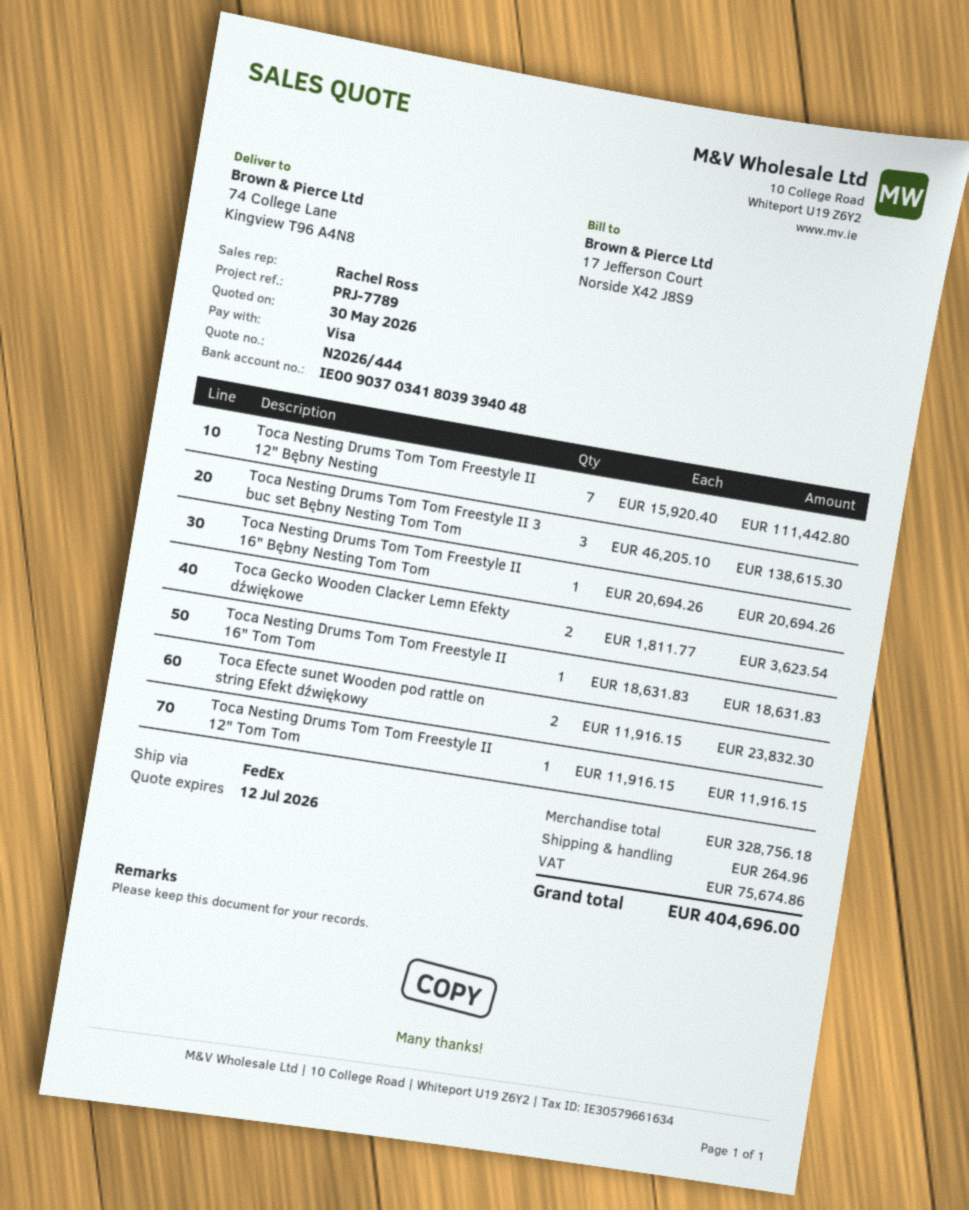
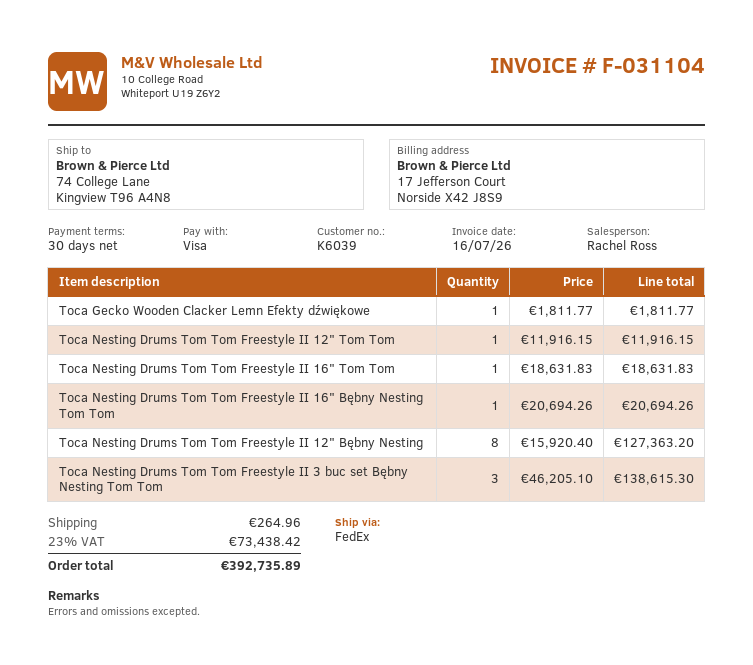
Toca Nesting Drums Tom Tom Freestyle II 12" Bębny Nesting: 7 x 15920.40 = 111442.80 -> 8 x 15920.40 = 127363.20
Toca Gecko Wooden Clacker Lemn Efekty dźwiękowe: 2 x 1811.77 = 3623.54 -> 1 x 1811.77 = 1811.77
Toca Efecte sunet Wooden pod rattle on string Efekt dźwiękowy: 2 x 11916.15 = 23832.30 -> none
tax: 75674.86 -> 73438.42
total: 404696.00 -> 392735.89

